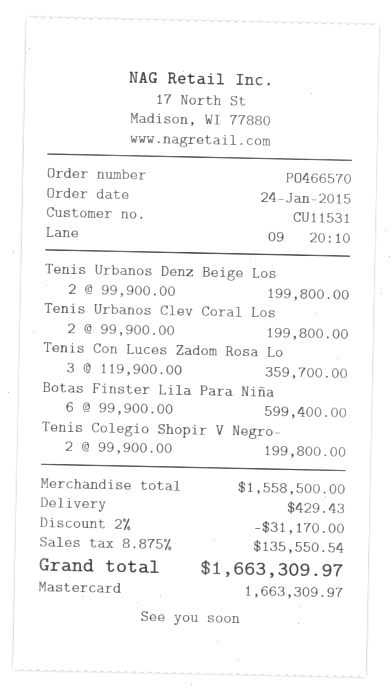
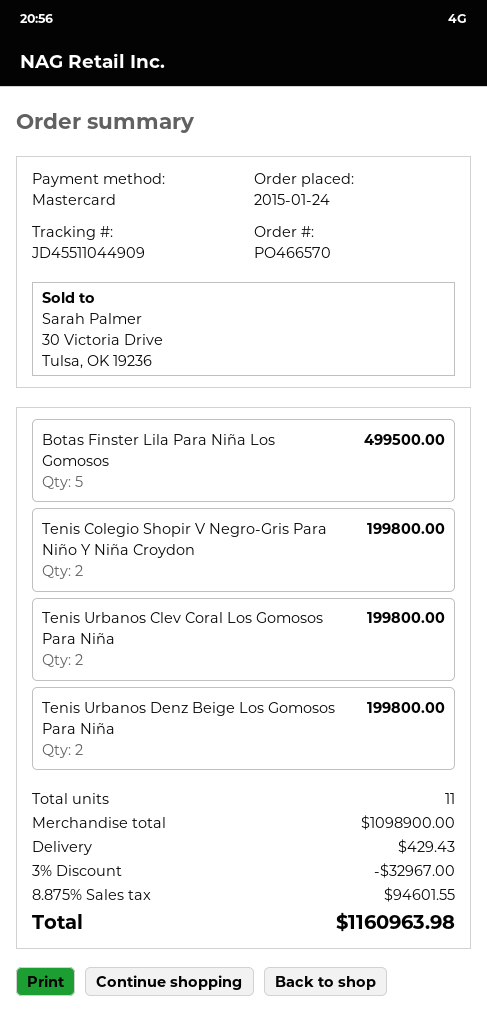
Tenis Con Luces Zadom Rosa Lo: 3 for 359700.00 -> none
Botas Finster Lila Para Niña: 6 for 599400.00 -> 5 for 499500.00
subtotal: 1558500.00 -> 1098900.00
discount: 2% = 31170.00 -> 3% = 32967.00
tax: 8.875% = 135550.54 -> 8.875% = 94601.55
total: 1663309.97 -> 1160963.98

